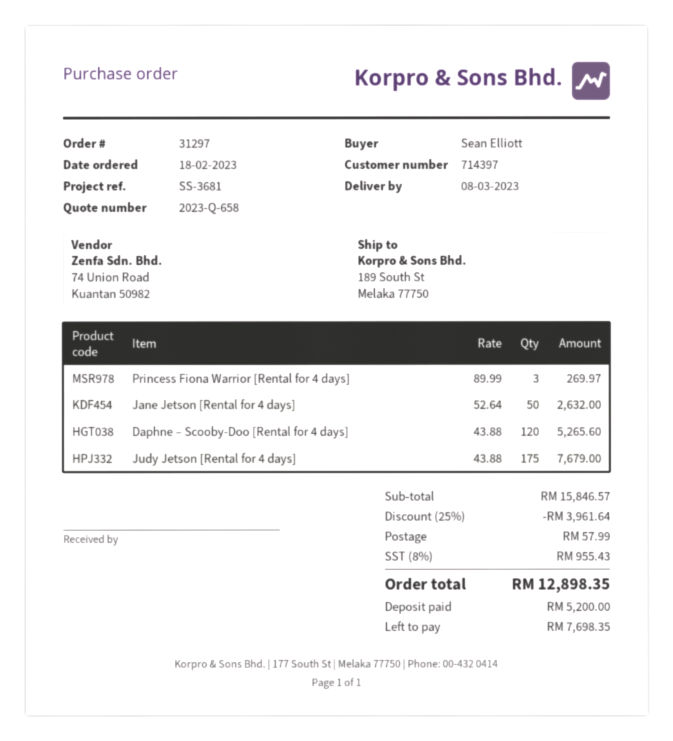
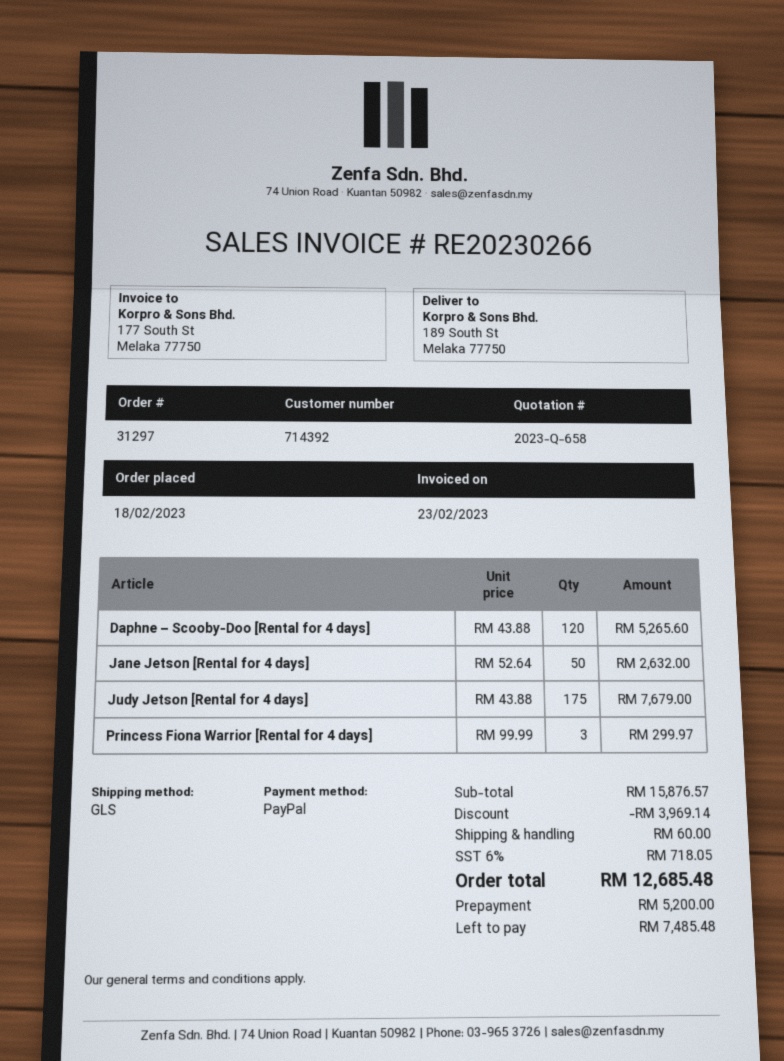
customer number: 714397 -> 714392
Princess Fiona Warrior [Rental for 4 days]: 3 x 89.99 = 269.97 -> 3 x 99.99 = 299.97
subtotal: 15846.57 -> 15876.57
discount: 3961.64 -> 3969.14
shipping: 57.99 -> 60.00
tax: 8% = 955.43 -> 6% = 718.05
total: 12898.35 -> 12685.48
balance: 7698.35 -> 7485.48

